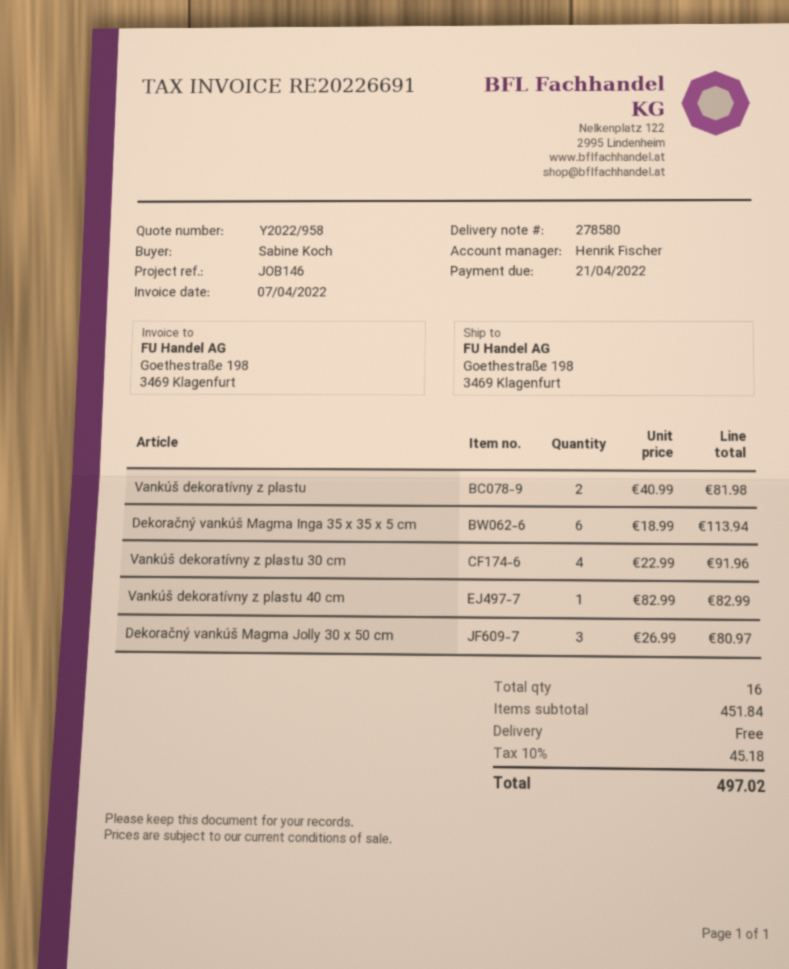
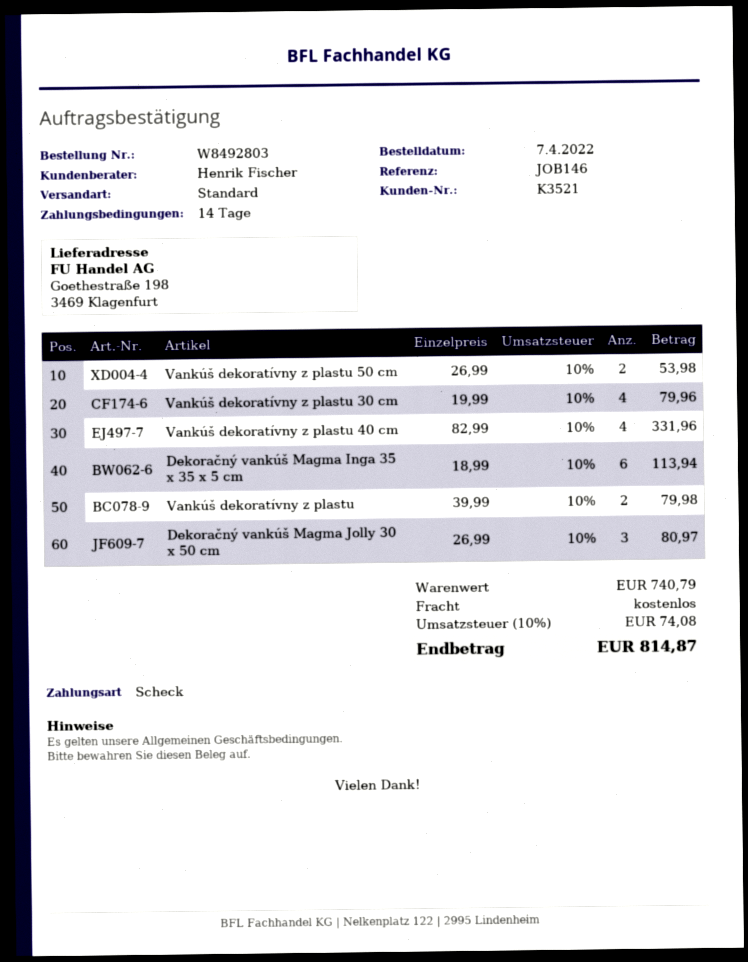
Vankúš dekoratívny z plastu: 2 x 40.99 = 81.98 -> 2 x 39.99 = 79.98
Vankúš dekoratívny z plastu 30 cm: 4 x 22.99 = 91.96 -> 4 x 19.99 = 79.96
Vankúš dekoratívny z plastu 40 cm: 1 x 82.99 = 82.99 -> 4 x 82.99 = 331.96
Vankúš dekoratívny z plastu 50 cm: none -> 2 x 26.99 = 53.98
subtotal: 451.84 -> 740.79
tax: 10% = 45.18 -> 10% = 74.08
total: 497.02 -> 814.87

